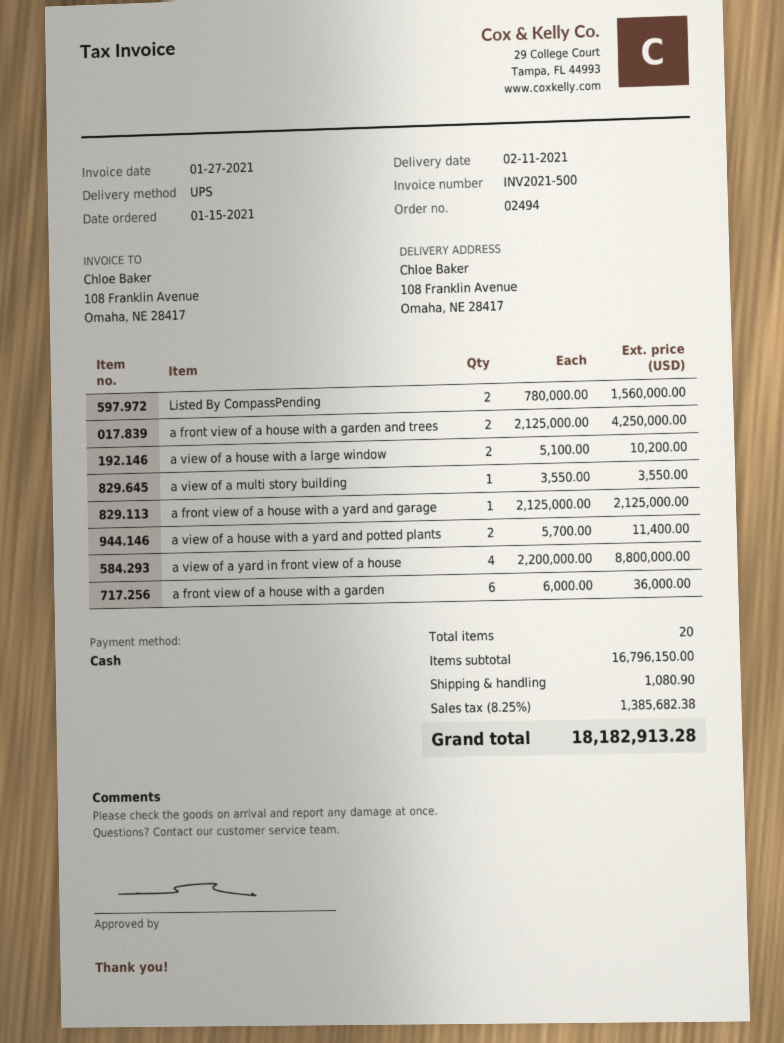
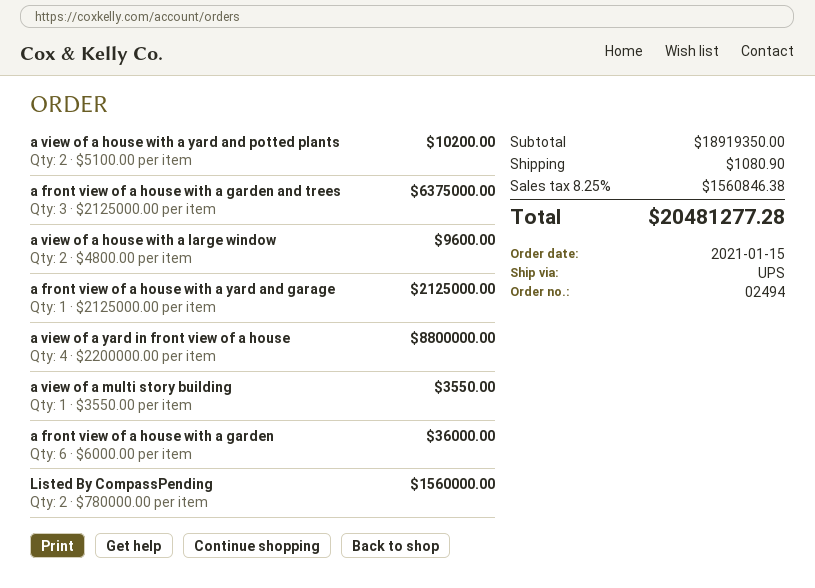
a front view of a house with a garden and trees: 2 x 2125000.00 = 4250000.00 -> 3 x 2125000.00 = 6375000.00
a view of a house with a large window: 2 x 5100.00 = 10200.00 -> 2 x 4800.00 = 9600.00
a view of a house with a yard and potted plants: 2 x 5700.00 = 11400.00 -> 2 x 5100.00 = 10200.00
subtotal: 16796150.00 -> 18919350.00
tax: 8.25% = 1385682.38 -> 8.25% = 1560846.38
total: 18182913.28 -> 20481277.28

